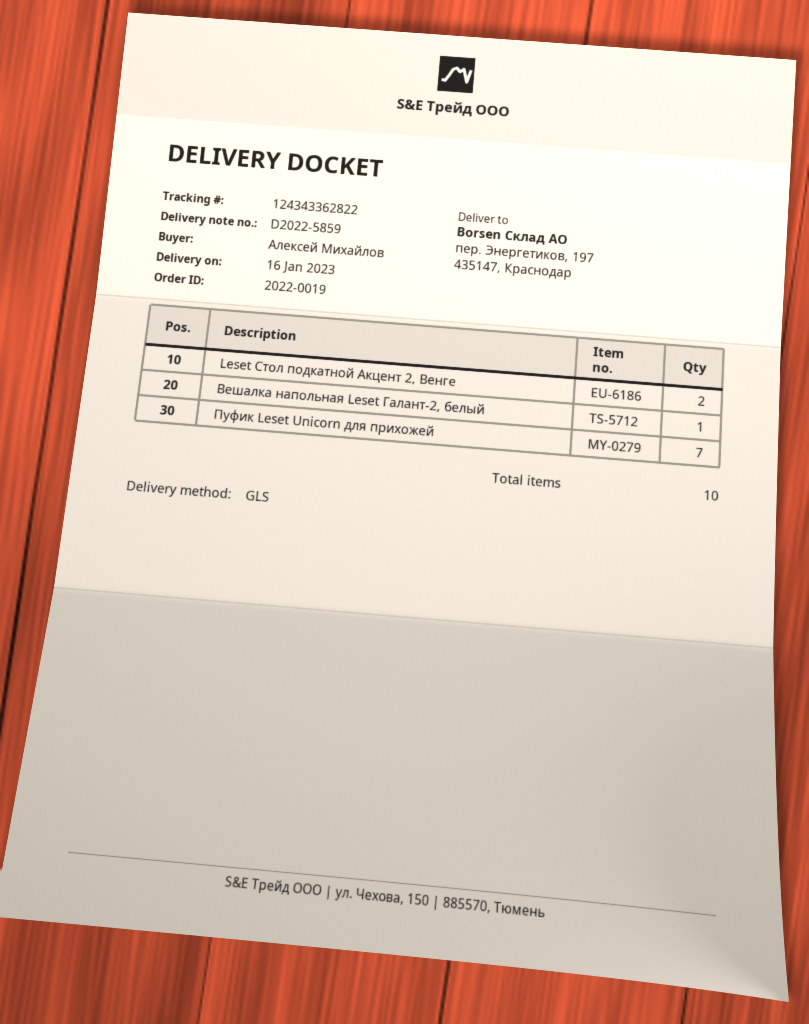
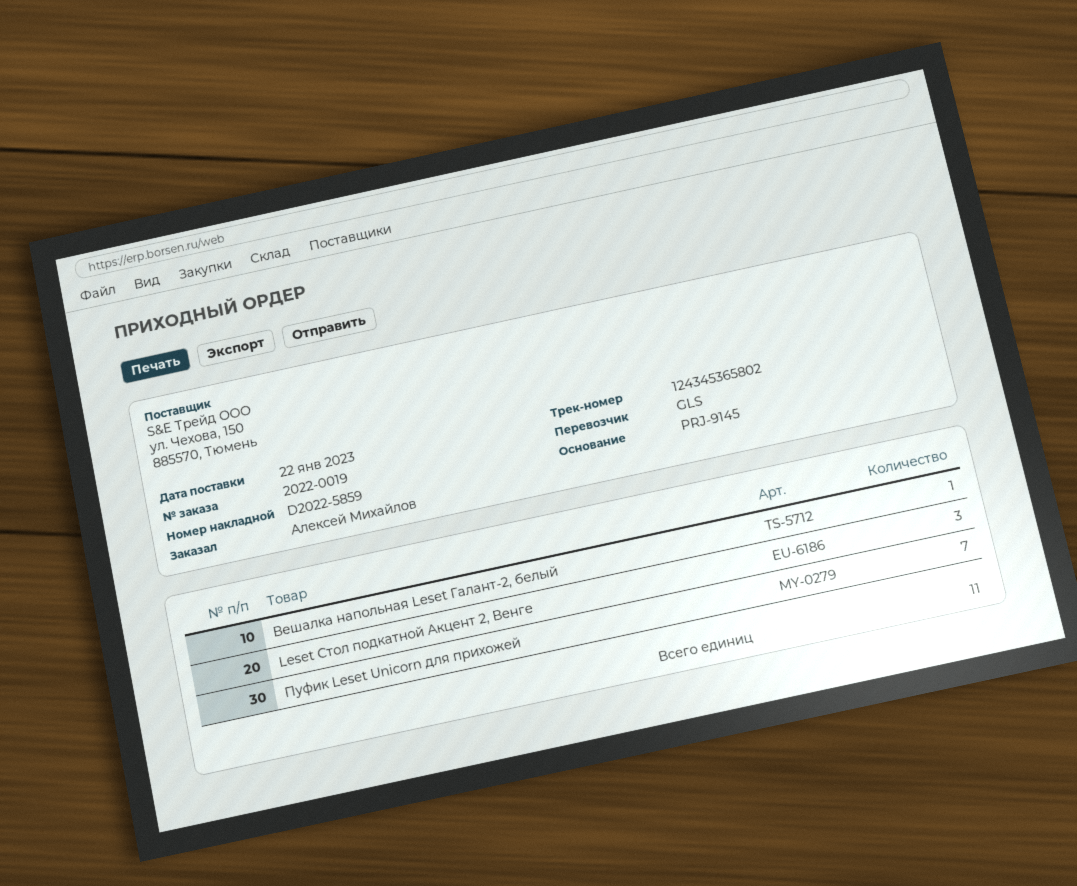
delivery date: 2023-01-16 -> 2023-01-22
tracking number: 124343362822 -> 124345365802
Leset Стол подкатной Акцент 2, Венге: 2 -> 3
total quantity: 10 -> 11

